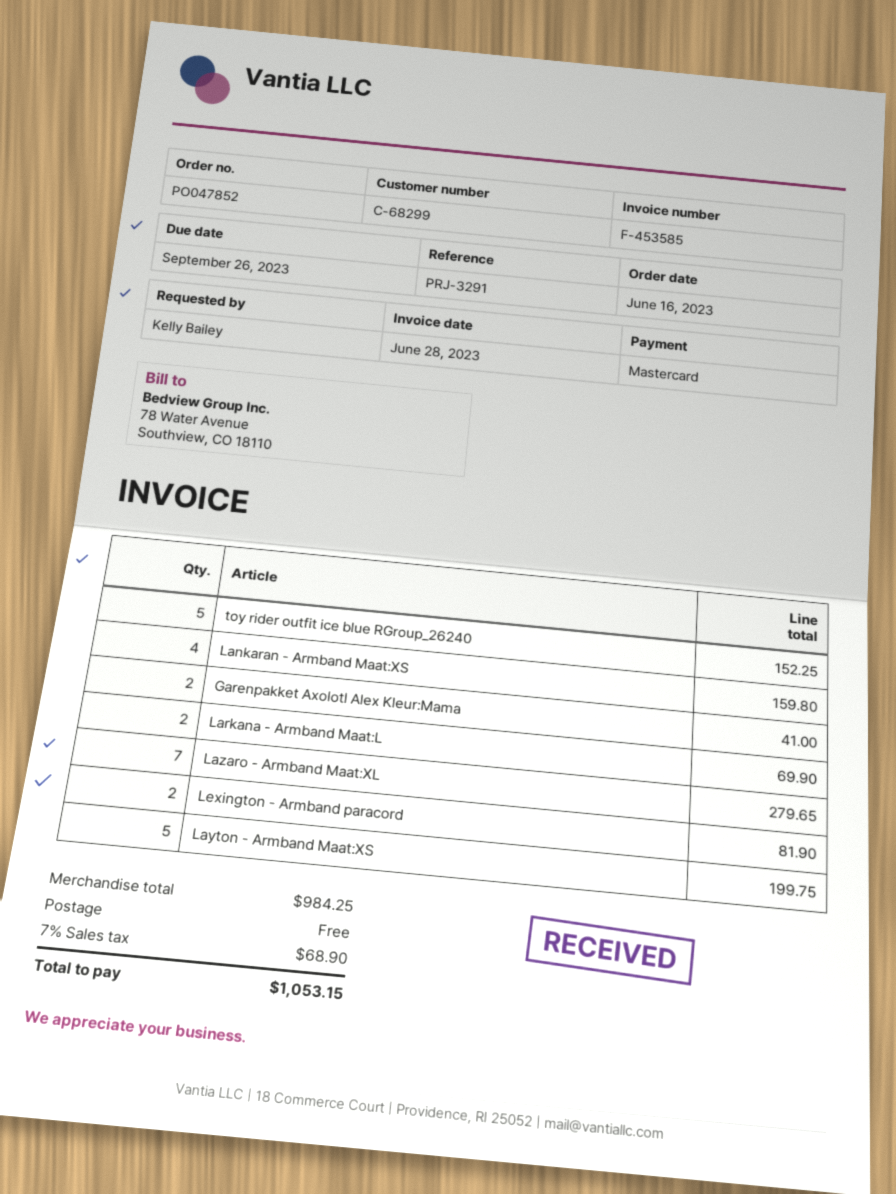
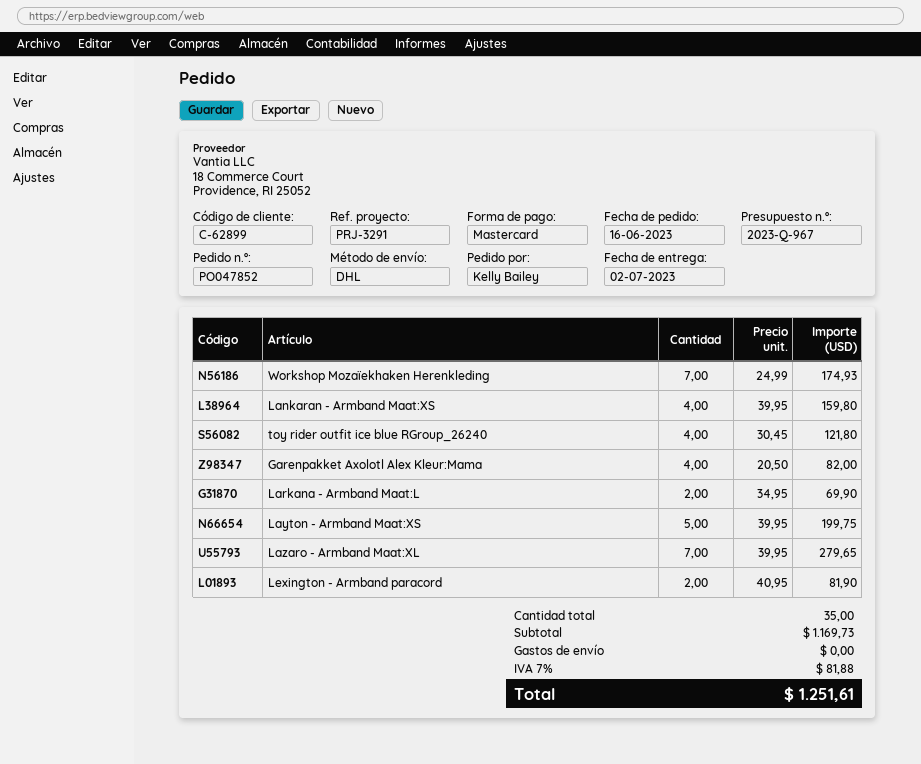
customer number: C-68299 -> C-62899
toy rider outfit ice blue RGroup_26240: 5 for 152.25 -> 4 for 121.80
Garenpakket Axolotl Alex Kleur:Mama: 2 for 41.00 -> 4 for 82.00
Workshop Mozaïekhaken Herenkleding: none -> 7 for 174.93
subtotal: 984.25 -> 1169.73
tax: 7% = 68.90 -> 7% = 81.88
total: 1053.15 -> 1251.61

